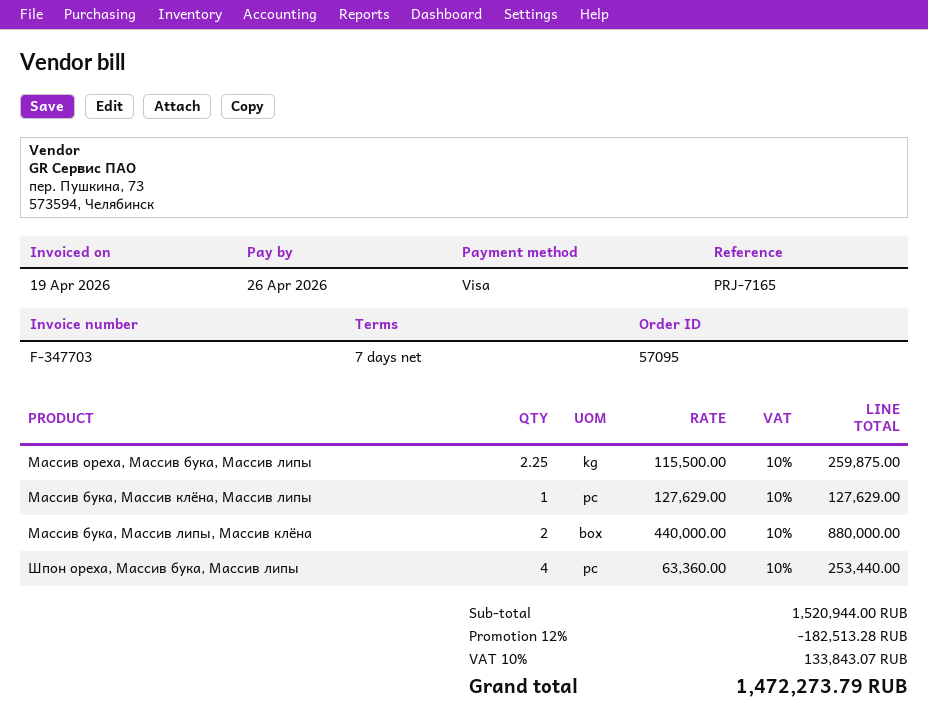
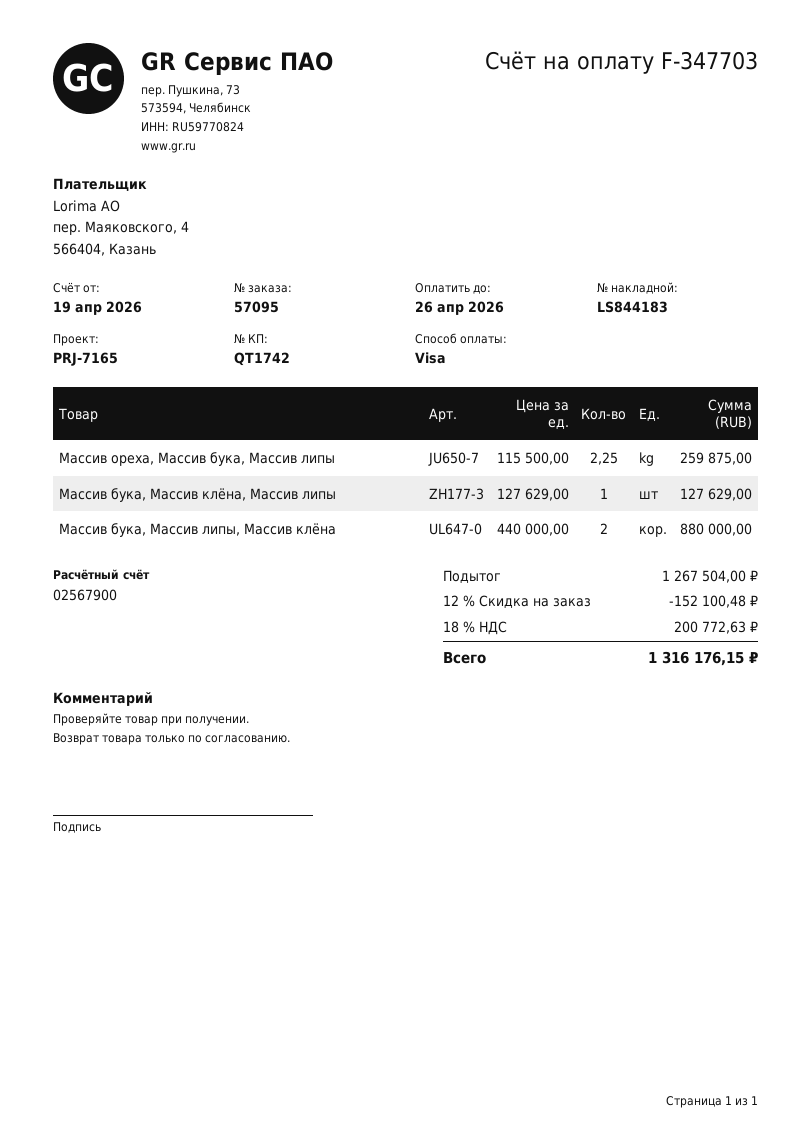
Шпон ореха, Массив бука, Массив липы: 4 x 63360.00 = 253440.00 -> none
subtotal: 1520944.00 -> 1267504.00
discount: 12% = 182513.28 -> 12% = 152100.48
tax: 10% = 133843.07 -> 18% = 200772.63
total: 1472273.79 -> 1316176.15

